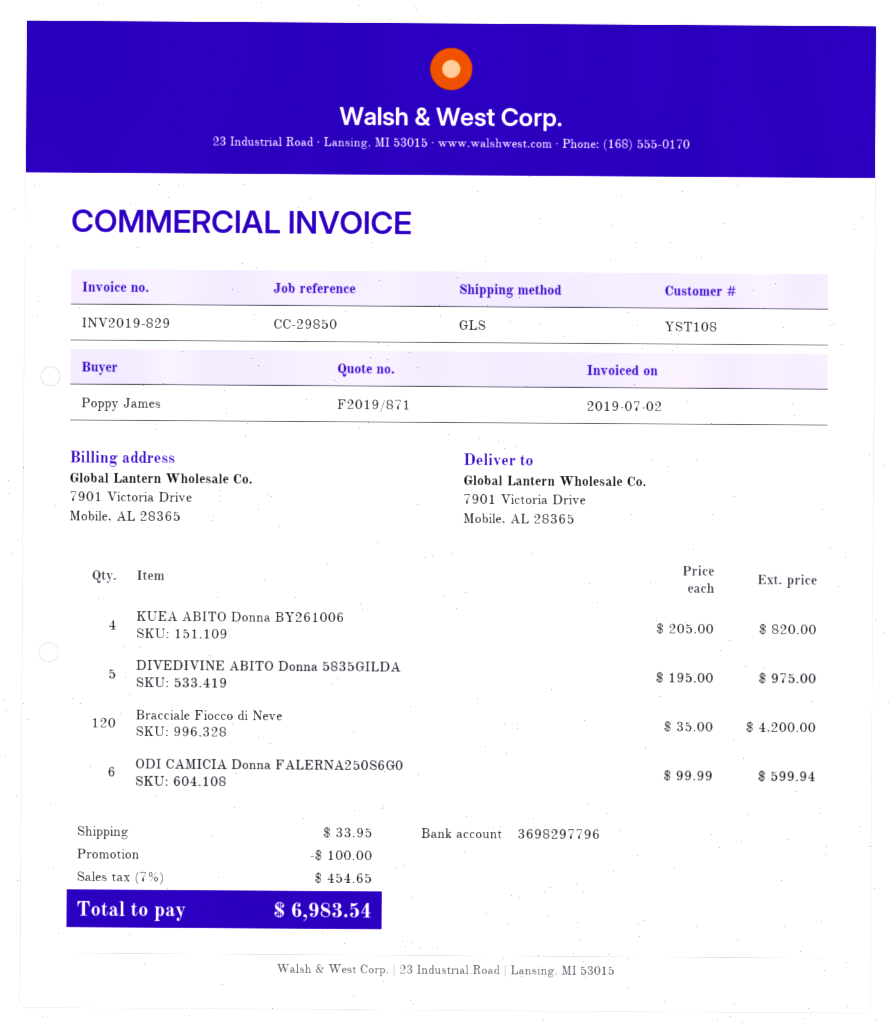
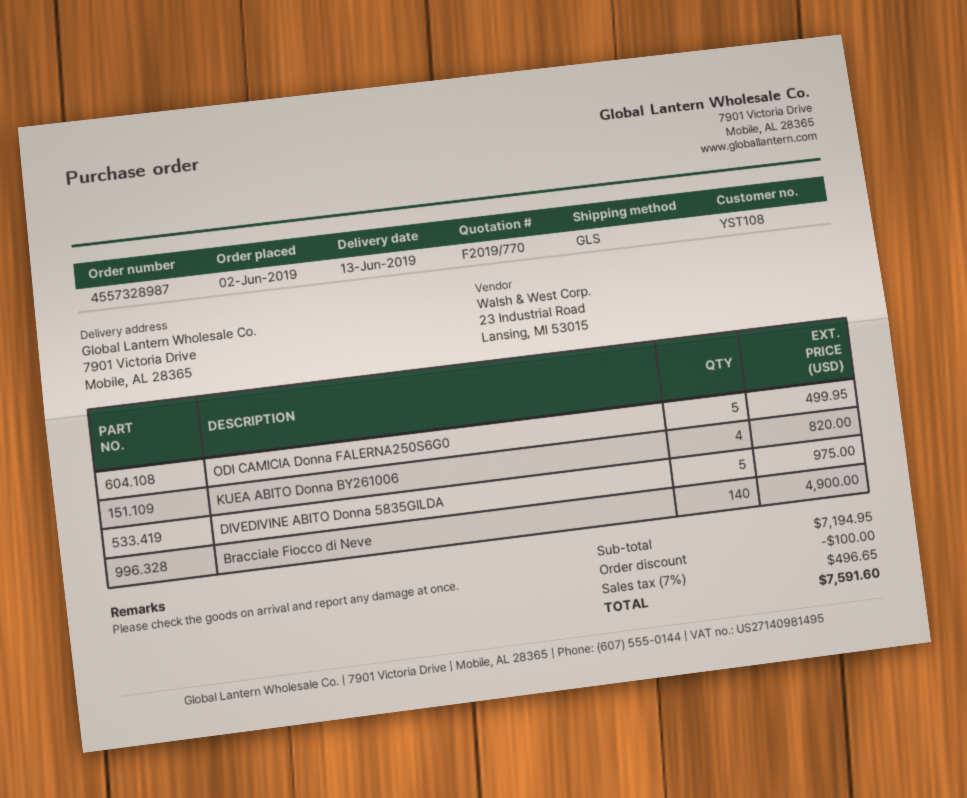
quote number: F2019/871 -> F2019/770
Bracciale Fiocco di Neve: 120 for 4200.00 -> 140 for 4900.00
ODI CAMICIA Donna FALERNA250S6G0: 6 for 599.94 -> 5 for 499.95
shipping: 33.95 -> none
tax: 7% = 454.65 -> 7% = 496.65
total: 6983.54 -> 7591.60

